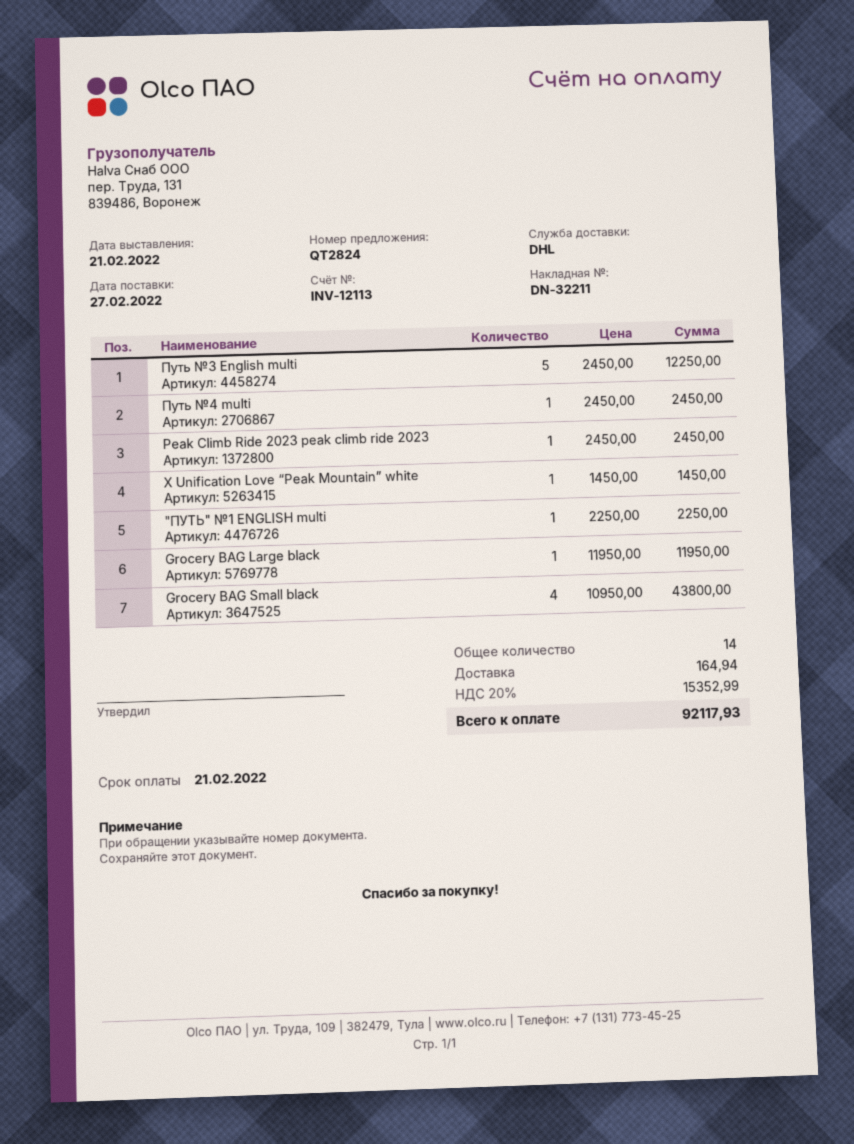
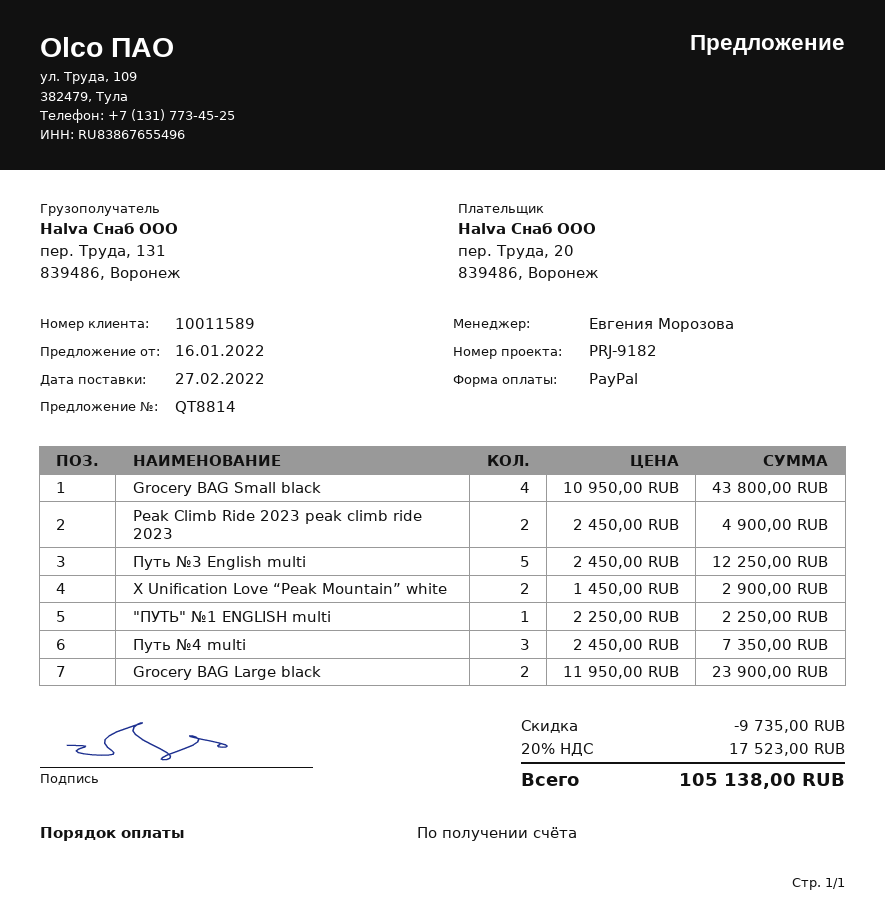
quote number: QT2824 -> QT8814
Путь №4 multi: 1 x 2450.00 = 2450.00 -> 3 x 2450.00 = 7350.00
Peak Climb Ride 2023 peak climb ride 2023: 1 x 2450.00 = 2450.00 -> 2 x 2450.00 = 4900.00
X Unification Love “Peak Mountain” white: 1 x 1450.00 = 1450.00 -> 2 x 1450.00 = 2900.00
Grocery BAG Large black: 1 x 11950.00 = 11950.00 -> 2 x 11950.00 = 23900.00
discount: none -> 9735.00
shipping: 164.94 -> none
tax: 20% = 15352.99 -> 20% = 17523.00
total: 92117.93 -> 105138.00

